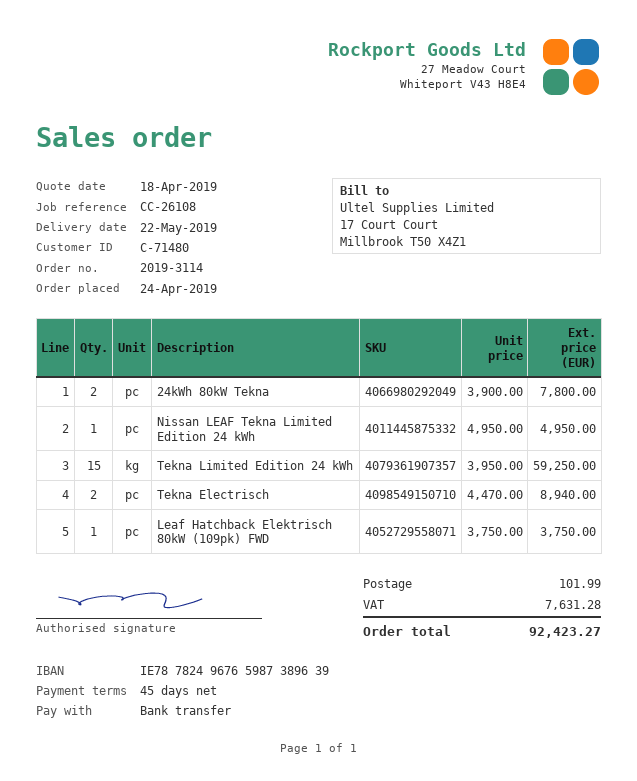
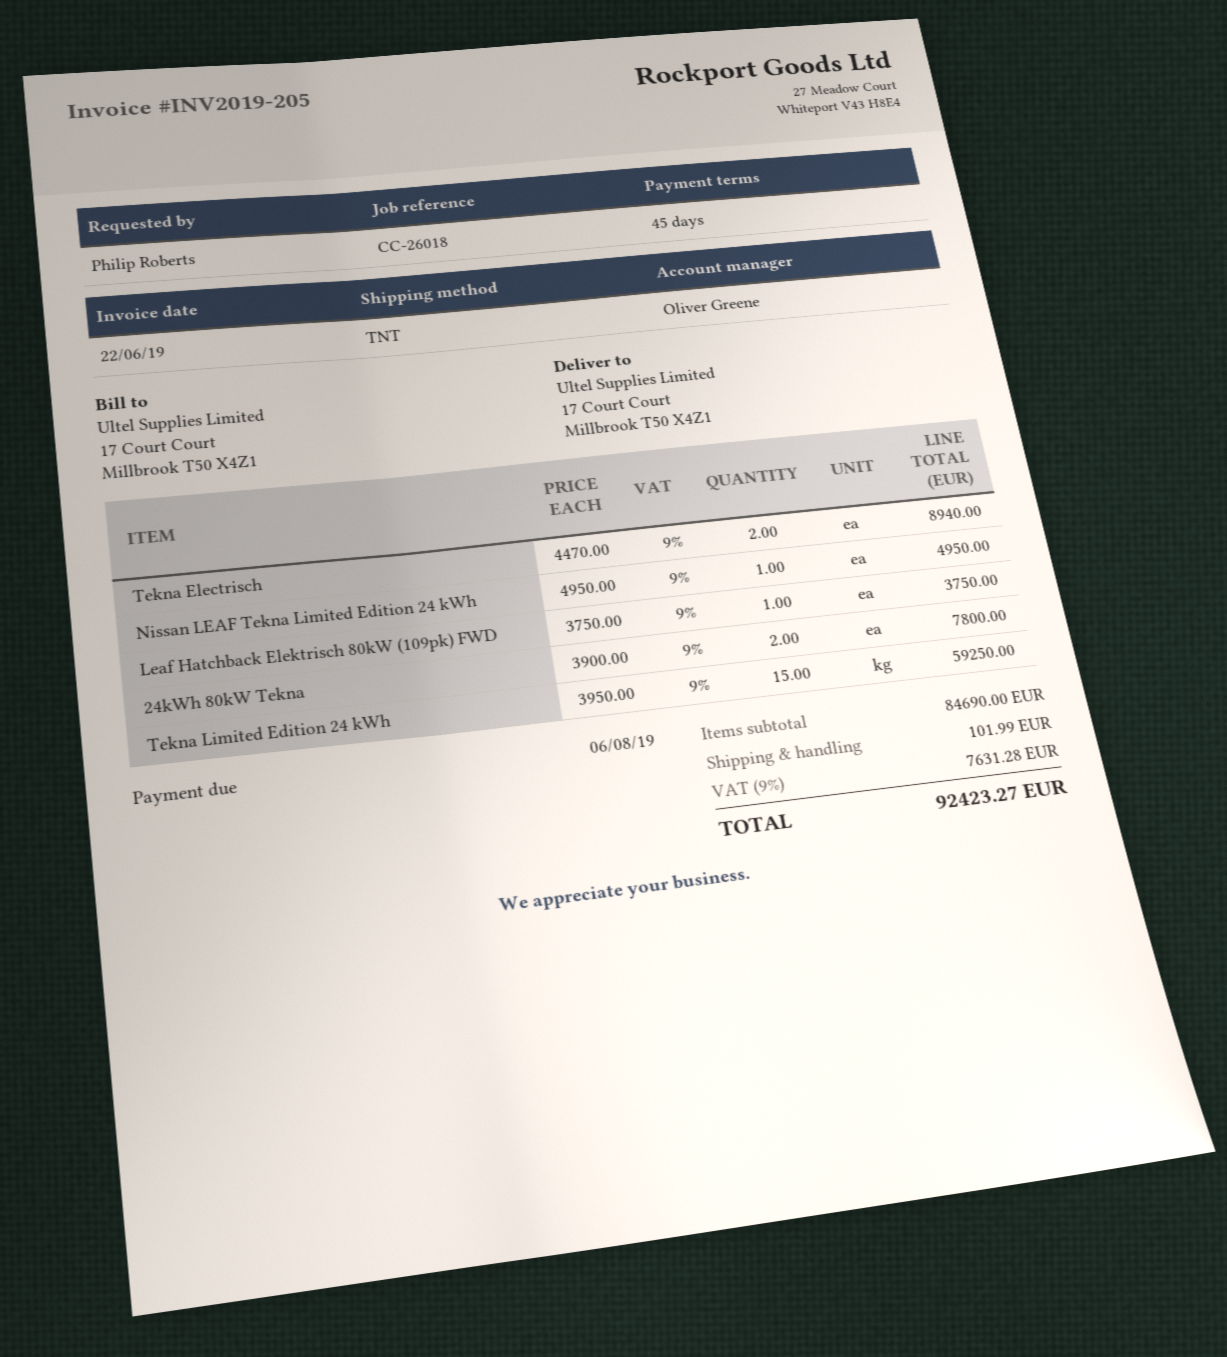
reference: CC-26108 -> CC-26018

